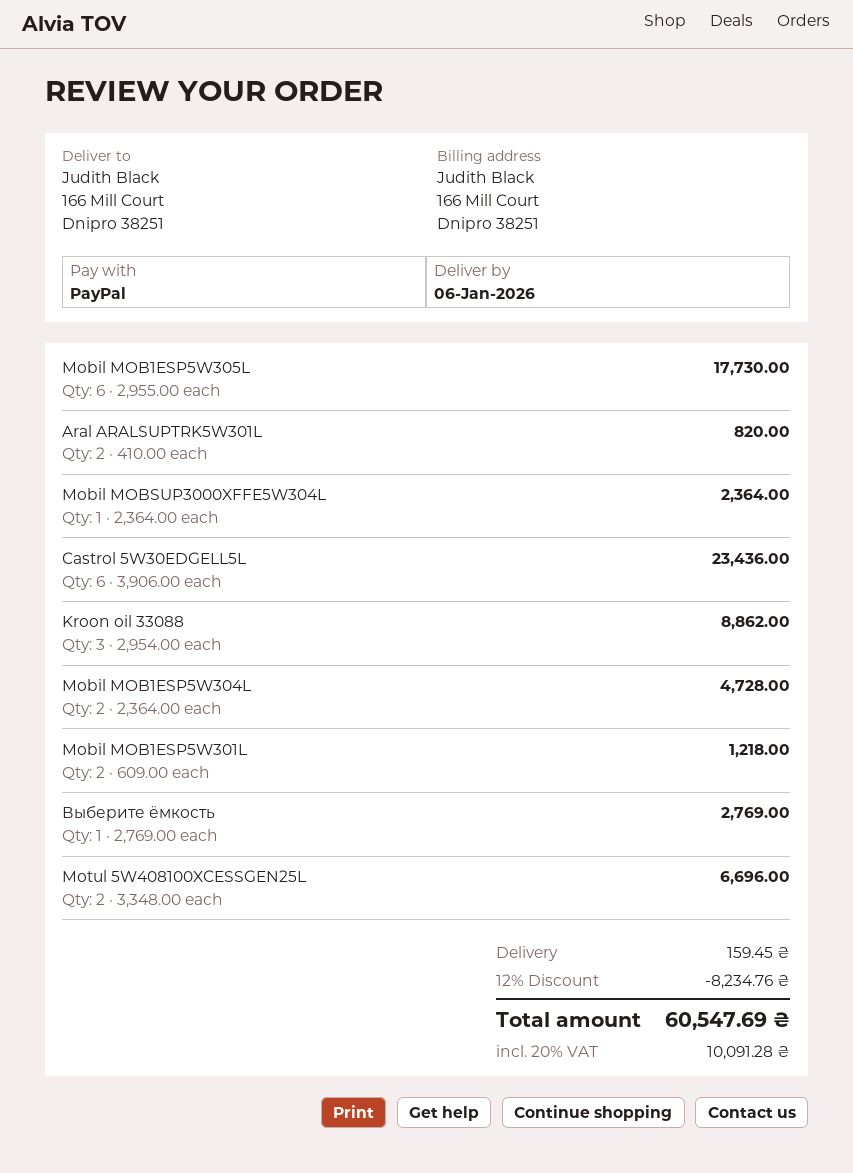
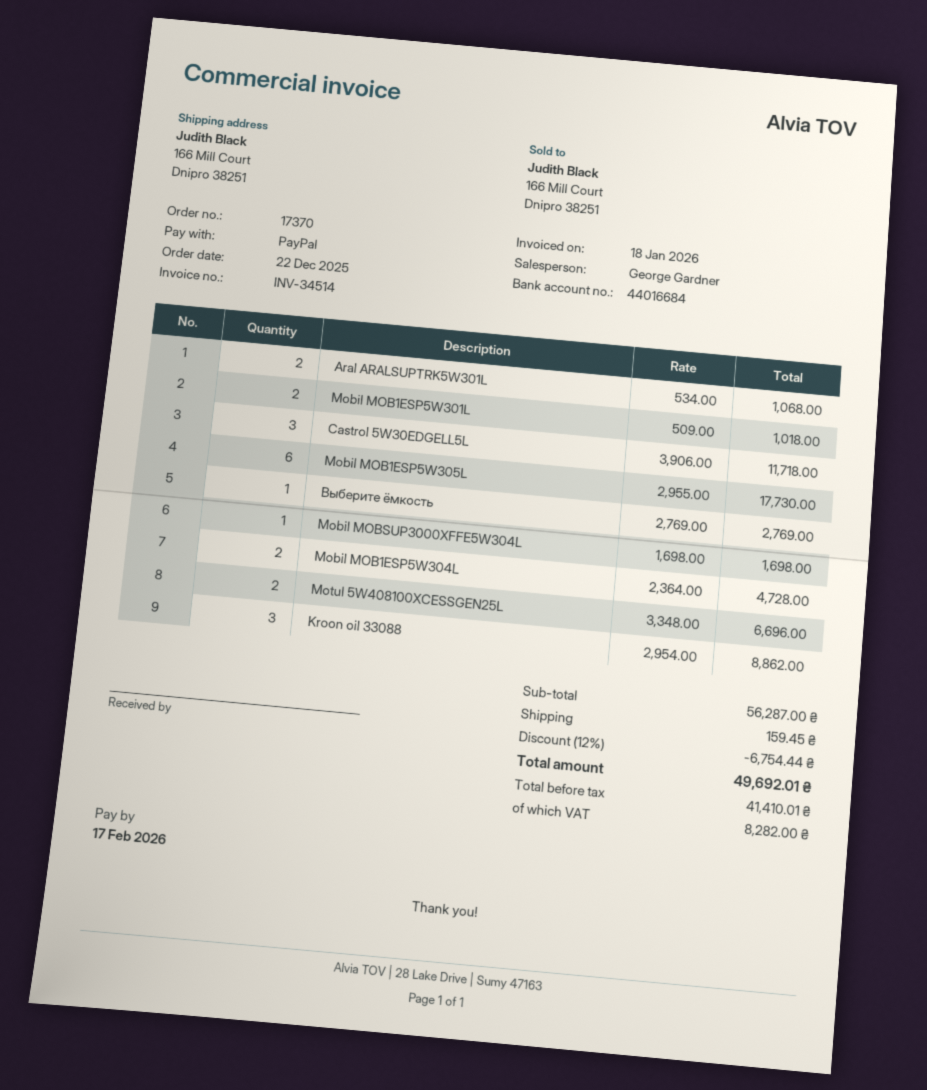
Aral ARALSUPTRK5W301L: 2 x 410.00 = 820.00 -> 2 x 534.00 = 1068.00
Mobil MOBSUP3000XFFE5W304L: 1 x 2364.00 = 2364.00 -> 1 x 1698.00 = 1698.00
Castrol 5W30EDGELL5L: 6 x 3906.00 = 23436.00 -> 3 x 3906.00 = 11718.00
Mobil MOB1ESP5W301L: 2 x 609.00 = 1218.00 -> 2 x 509.00 = 1018.00
discount: 12% = 8234.76 -> 12% = 6754.44
tax: 10091.28 -> 8282.00
total: 60547.69 -> 49692.01

